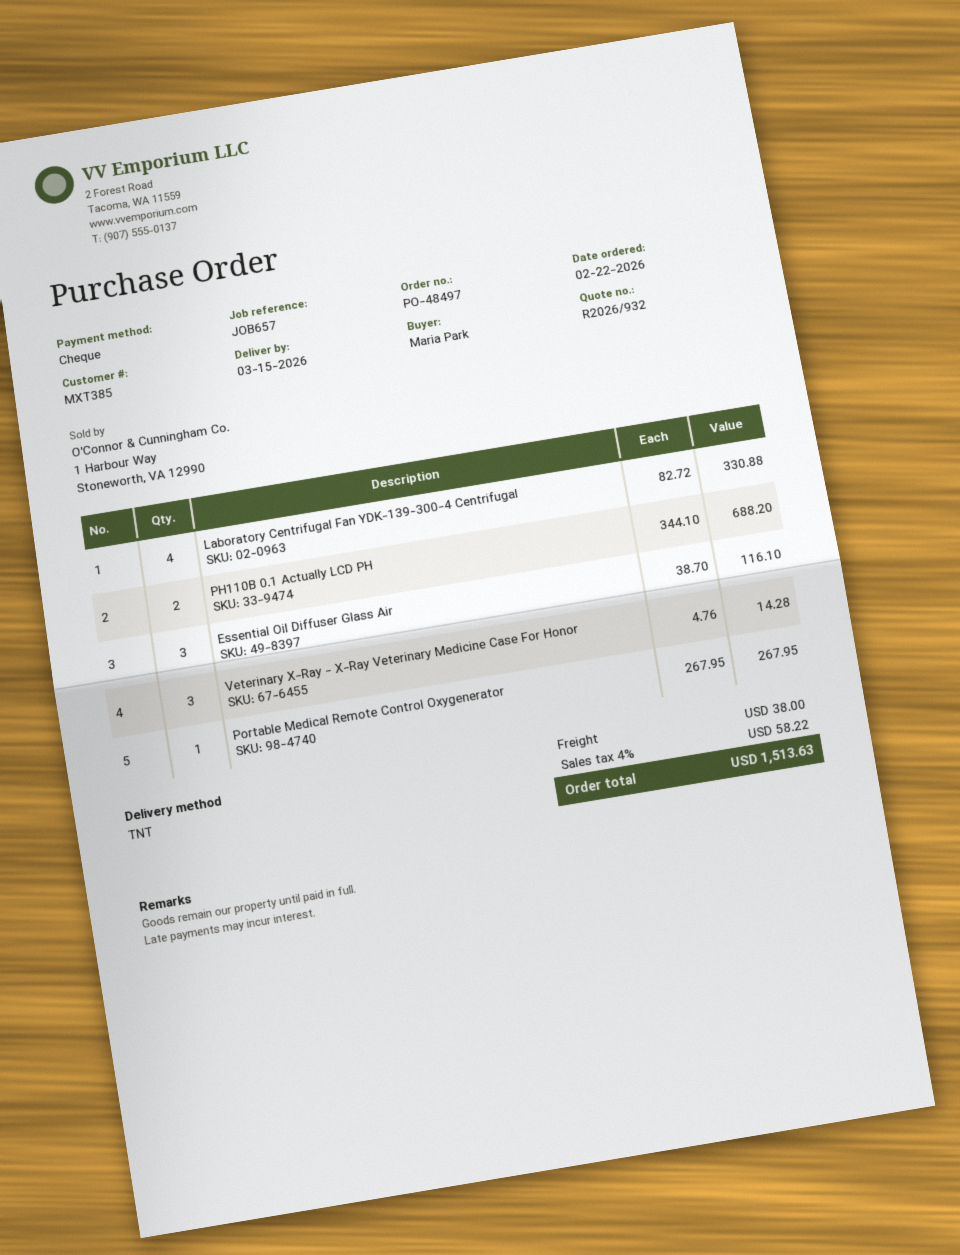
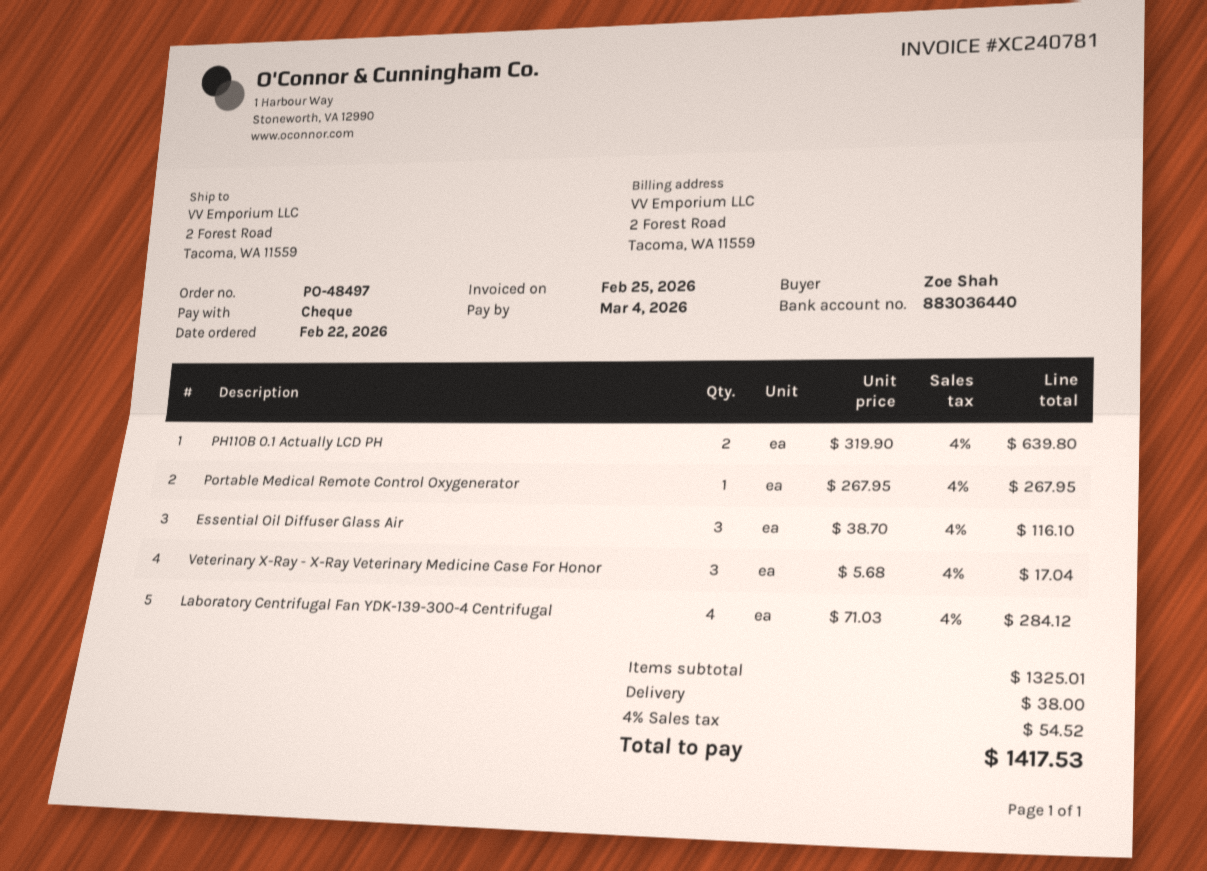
ordered by: Maria Park -> Zoe Shah
Laboratory Centrifugal Fan YDK-139-300-4 Centrifugal: 4 x 82.72 = 330.88 -> 4 x 71.03 = 284.12
PH110B 0.1 Actually LCD PH: 2 x 344.10 = 688.20 -> 2 x 319.90 = 639.80
Veterinary X-Ray - X-Ray Veterinary Medicine Case For Honor: 3 x 4.76 = 14.28 -> 3 x 5.68 = 17.04
tax: 4% = 58.22 -> 4% = 54.52
total: 1513.63 -> 1417.53

